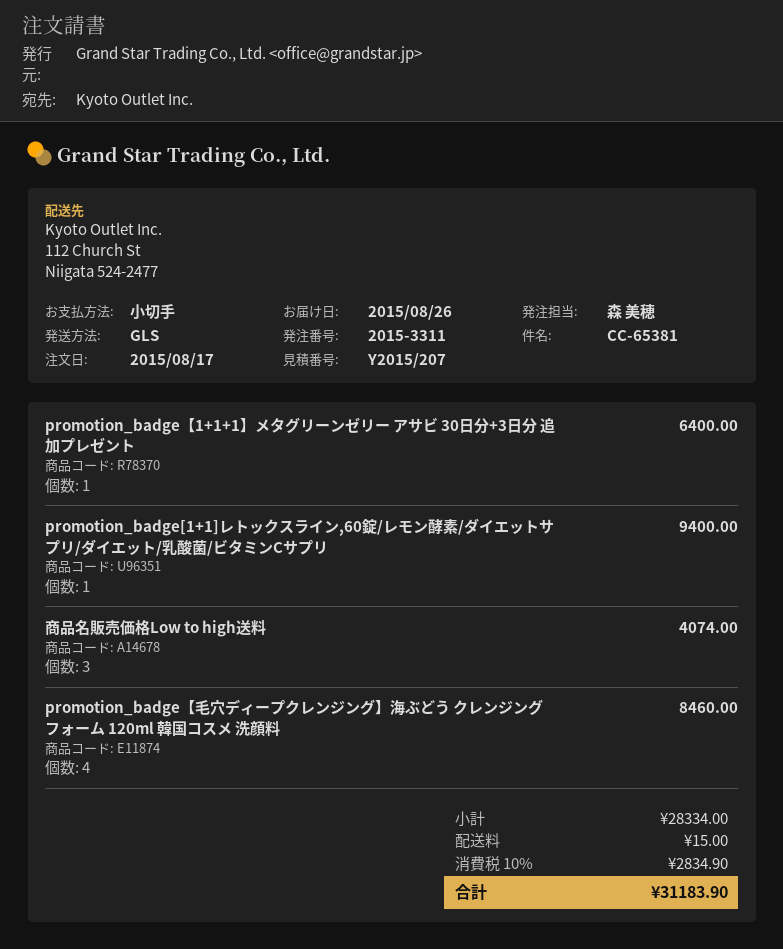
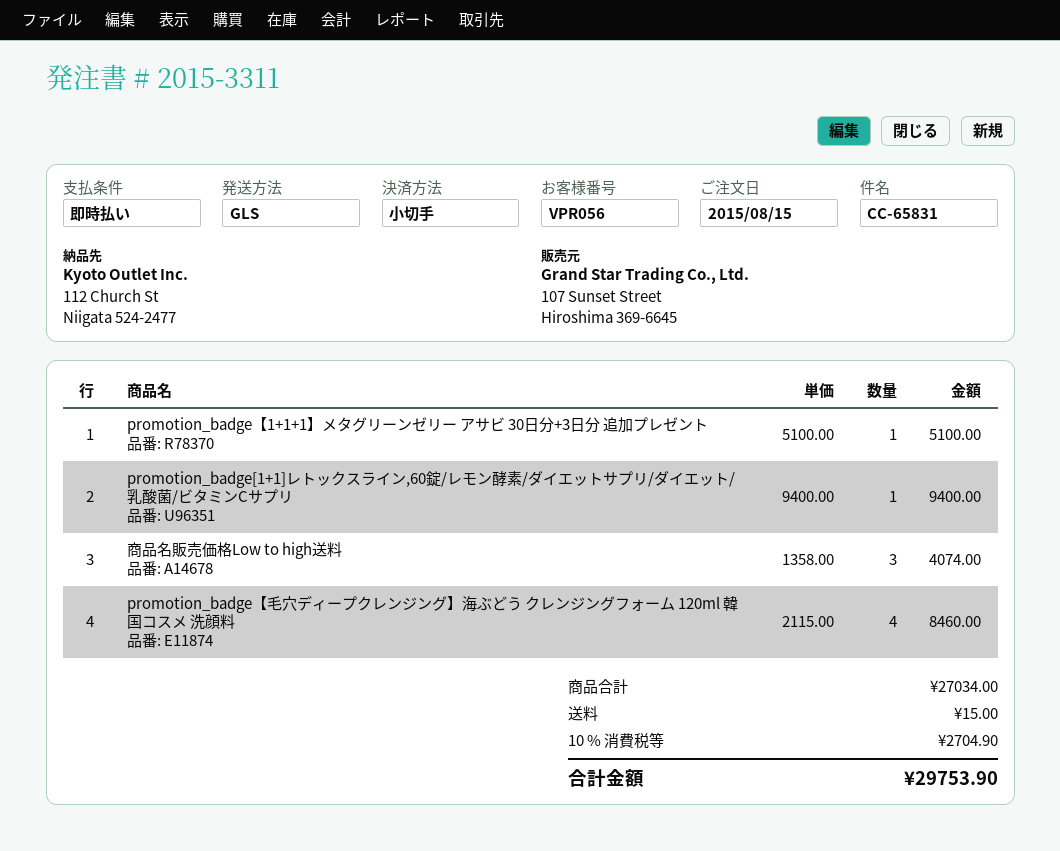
order date: 2015-08-17 -> 2015-08-15
reference: CC-65381 -> CC-65831
promotion_badge【1+1+1】メタグリーンゼリー アサビ 30日分+3日分 追加プレゼント: 1 for 6400.00 -> 1 for 5100.00
subtotal: 28334.00 -> 27034.00
tax: 10% = 2834.90 -> 10% = 2704.90
total: 31183.90 -> 29753.90

